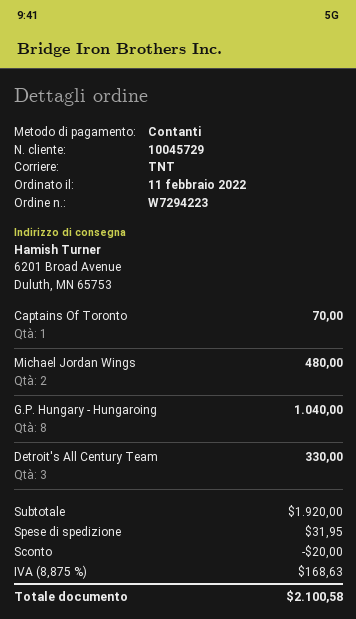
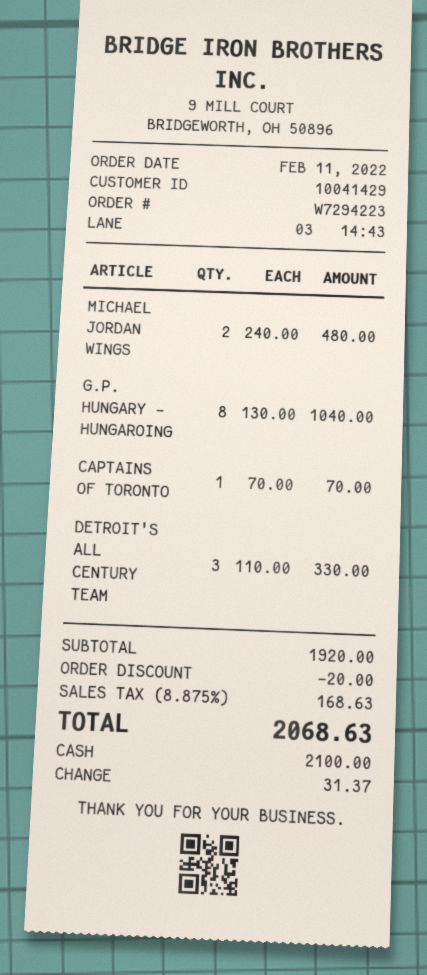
customer number: 10045729 -> 10041429
shipping: 31.95 -> none
total: 2100.58 -> 2068.63

